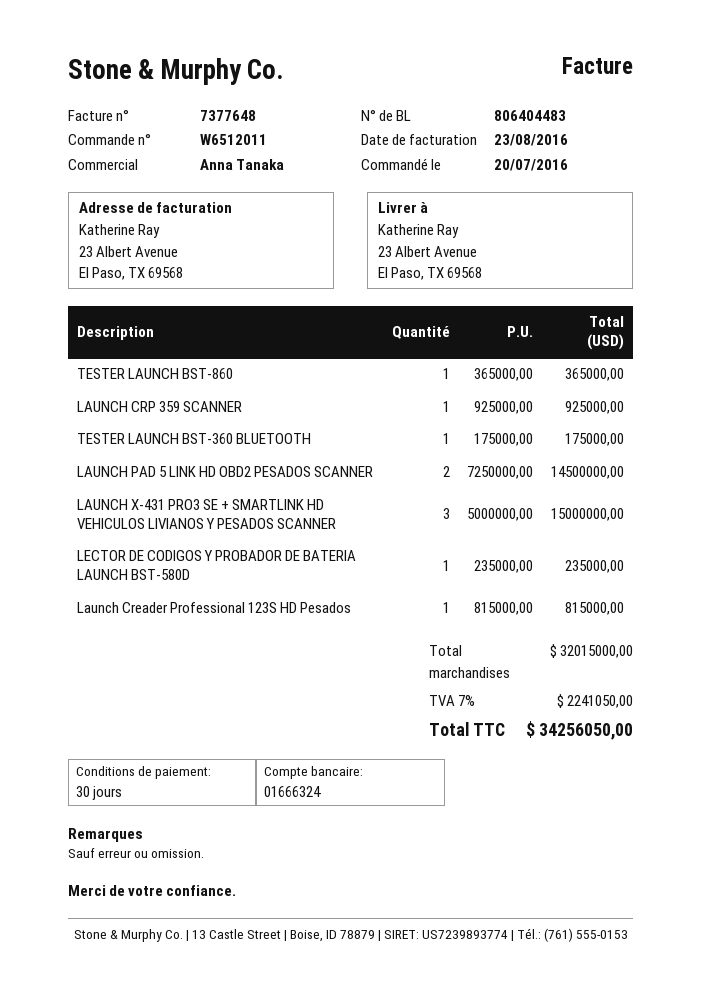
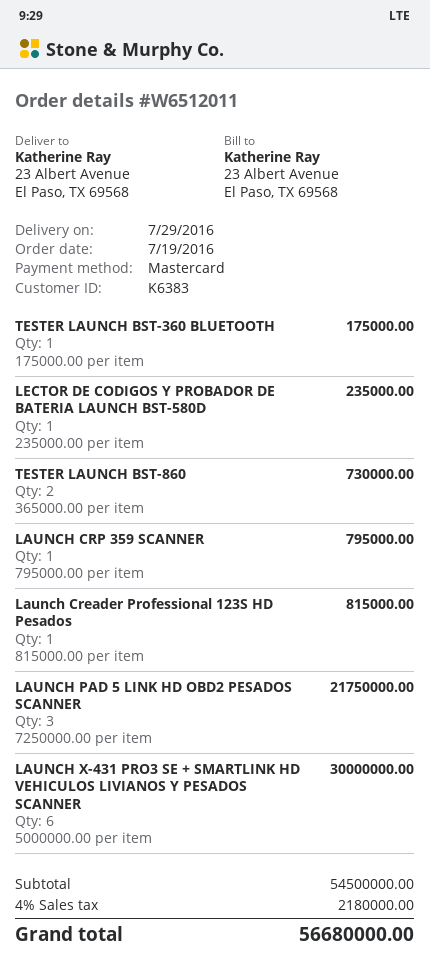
order date: 2016-07-20 -> 2016-07-19
TESTER LAUNCH BST-860: 1 x 365000.00 = 365000.00 -> 2 x 365000.00 = 730000.00
LAUNCH CRP 359 SCANNER: 1 x 925000.00 = 925000.00 -> 1 x 795000.00 = 795000.00
LAUNCH PAD 5 LINK HD OBD2 PESADOS SCANNER: 2 x 7250000.00 = 14500000.00 -> 3 x 7250000.00 = 21750000.00
LAUNCH X-431 PRO3 SE + SMARTLINK HD VEHICULOS LIVIANOS Y PESADOS SCANNER: 3 x 5000000.00 = 15000000.00 -> 6 x 5000000.00 = 30000000.00
subtotal: 32015000.00 -> 54500000.00
tax: 7% = 2241050.00 -> 4% = 2180000.00
total: 34256050.00 -> 56680000.00

